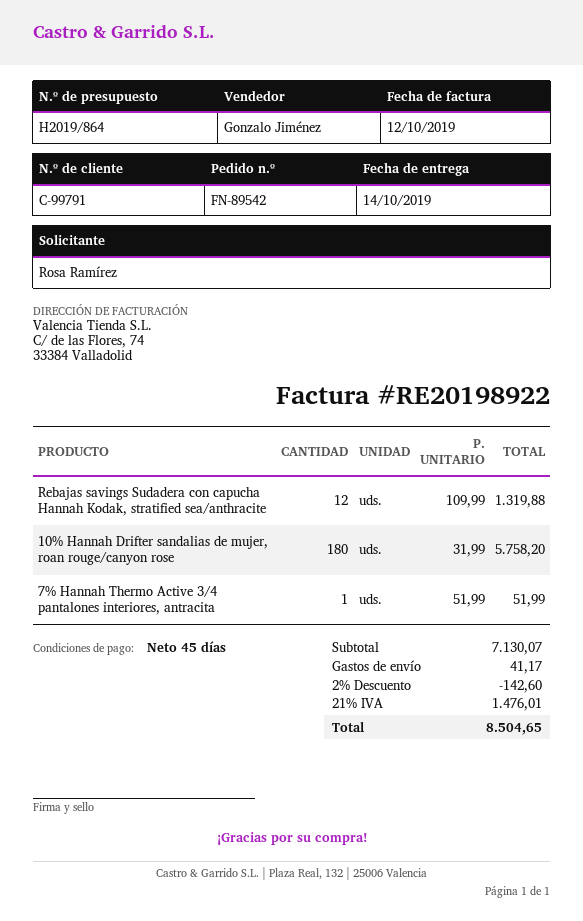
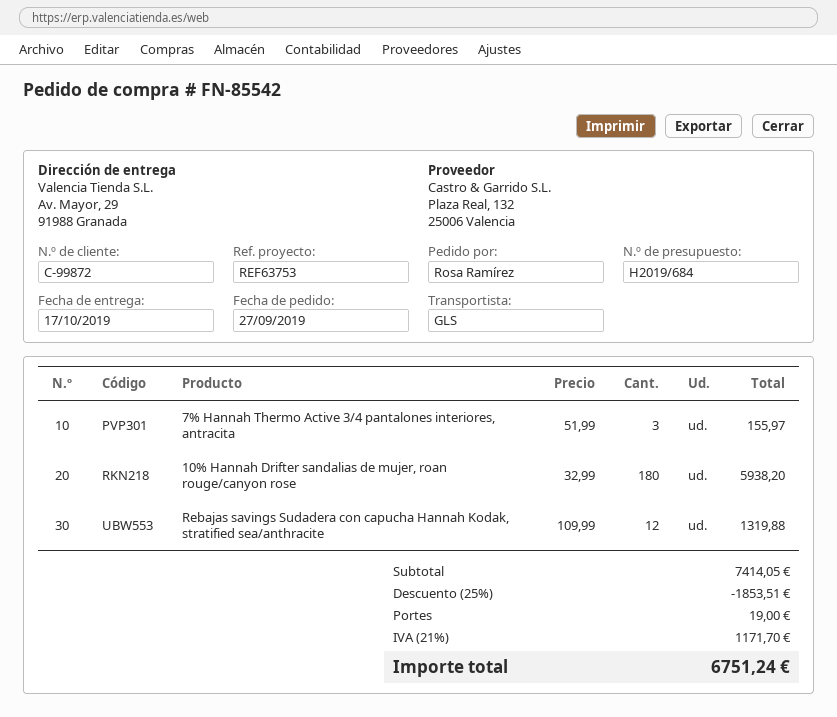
quote number: H2019/864 -> H2019/684
order number: FN-89542 -> FN-85542
delivery date: 2019-10-14 -> 2019-10-17
customer number: C-99791 -> C-99872
10% Hannah Drifter sandalias de mujer, roan rouge/canyon rose: 180 x 31.99 = 5758.20 -> 180 x 32.99 = 5938.20
7% Hannah Thermo Active 3/4 pantalones interiores, antracita: 1 x 51.99 = 51.99 -> 3 x 51.99 = 155.97
subtotal: 7130.07 -> 7414.05
discount: 2% = 142.60 -> 25% = 1853.51
shipping: 41.17 -> 19.00
tax: 21% = 1476.01 -> 21% = 1171.70
total: 8504.65 -> 6751.24

